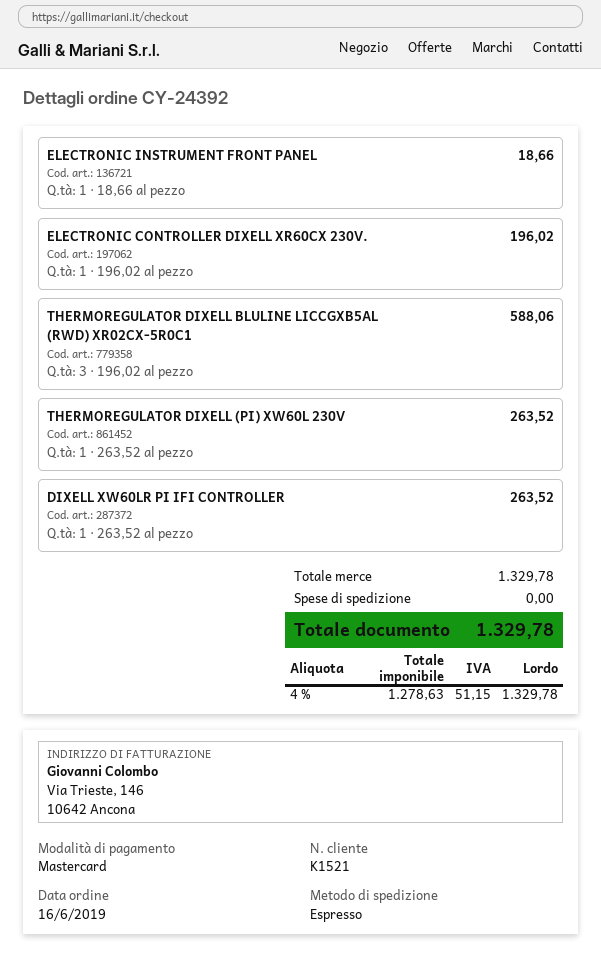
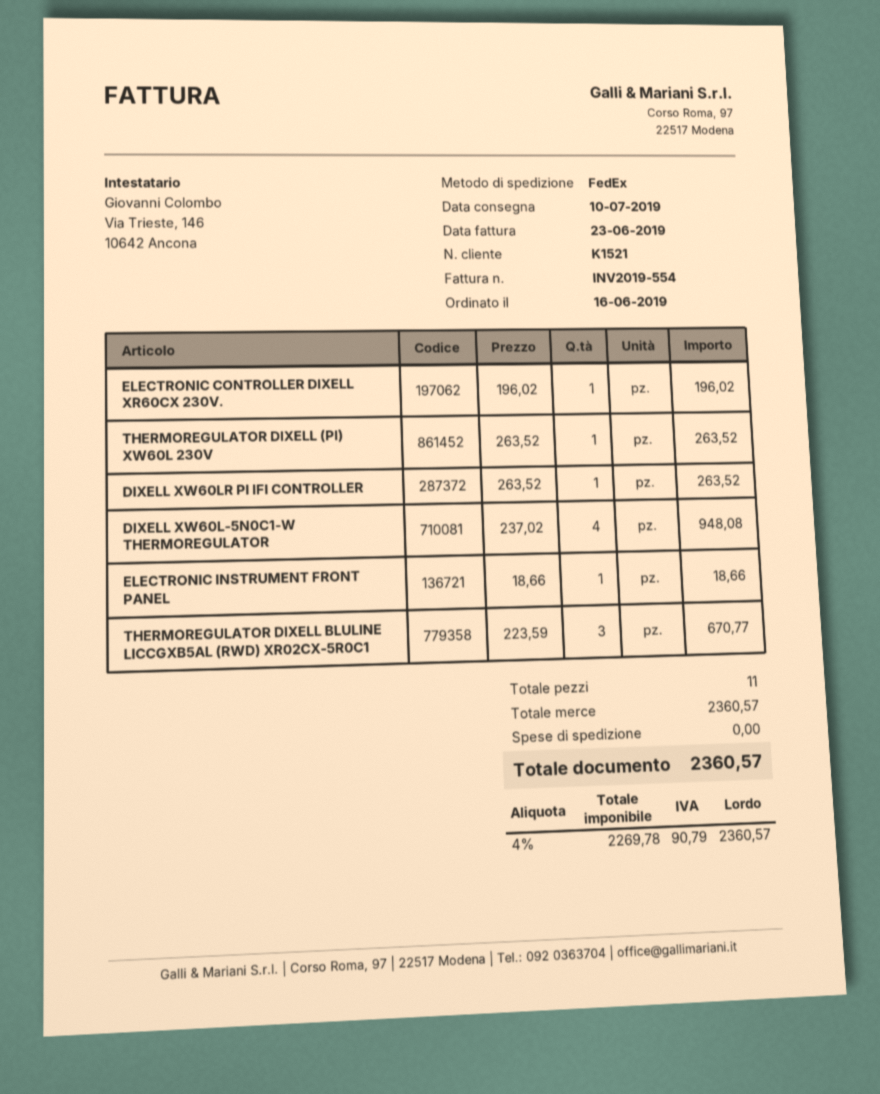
shipping method: express -> FedEx
THERMOREGULATOR DIXELL BLULINE LICCGXB5AL (RWD) XR02CX-5R0C1: 3 x 196.02 = 588.06 -> 3 x 223.59 = 670.77
DIXELL XW60L-5N0C1-W THERMOREGULATOR: none -> 4 x 237.02 = 948.08
subtotal: 1329.78 -> 2360.57
net: 1278.63 -> 2269.78
tax: 4% = 51.15 -> 4% = 90.79
total: 1329.78 -> 2360.57

